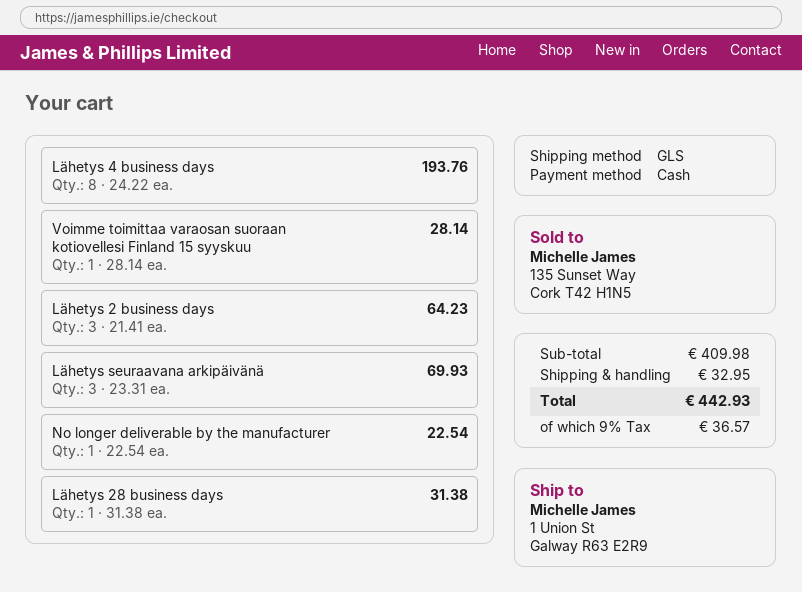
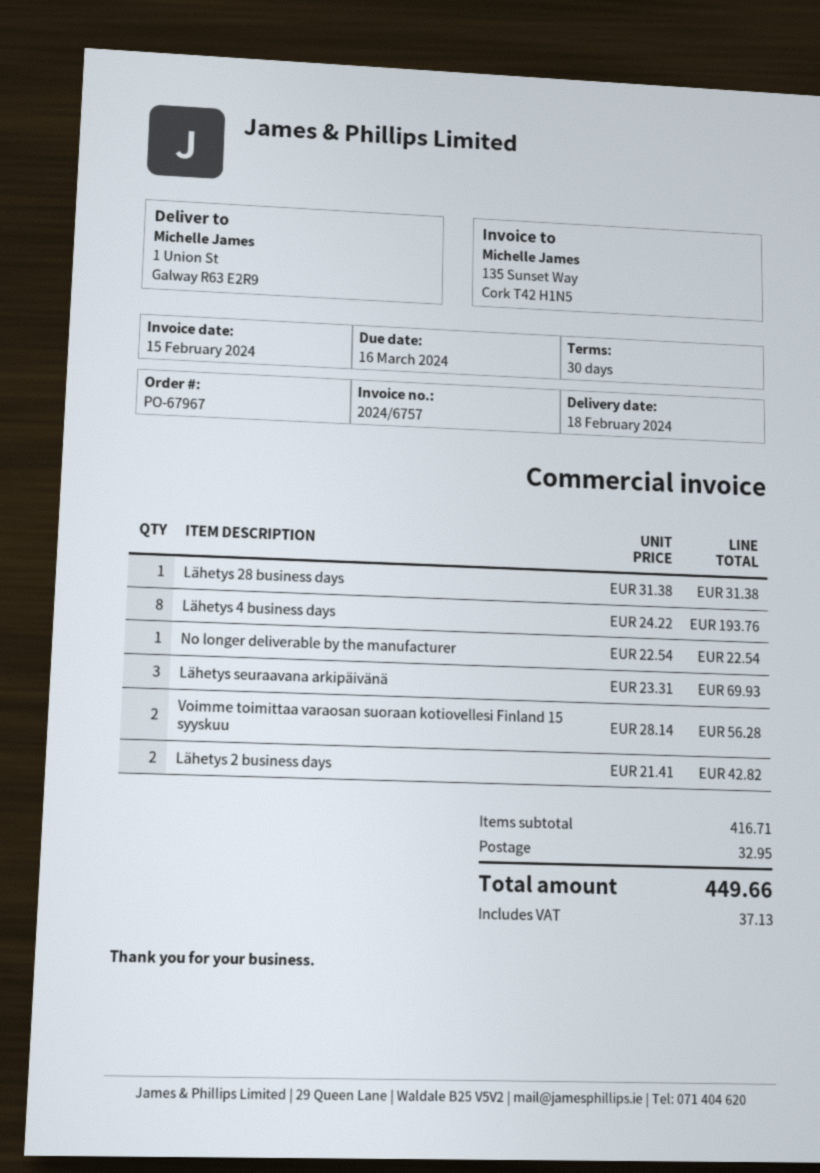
Voimme toimittaa varaosan suoraan kotiovellesi Finland 15 syyskuu: 1 x 28.14 = 28.14 -> 2 x 28.14 = 56.28
Lähetys 2 business days: 3 x 21.41 = 64.23 -> 2 x 21.41 = 42.82
subtotal: 409.98 -> 416.71
tax: 36.57 -> 37.13
total: 442.93 -> 449.66

